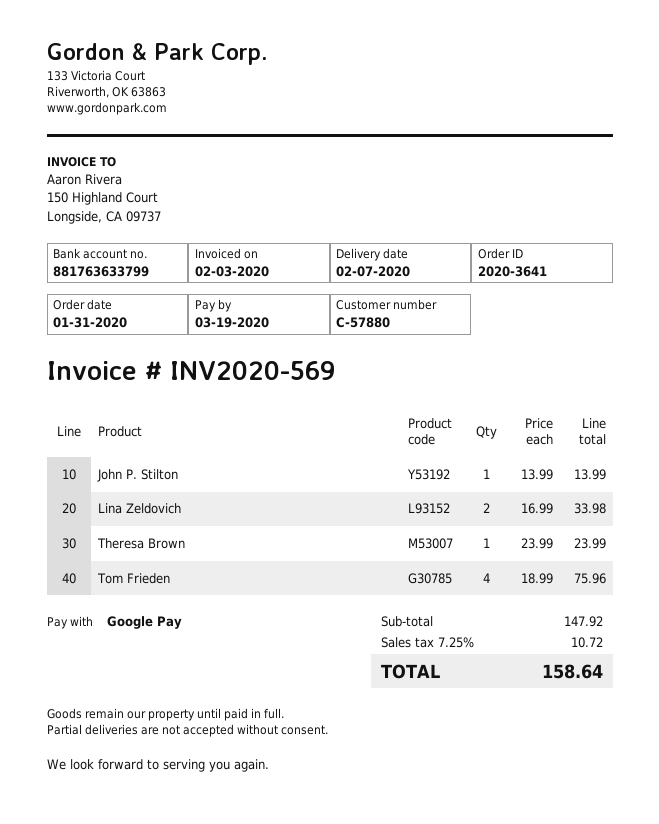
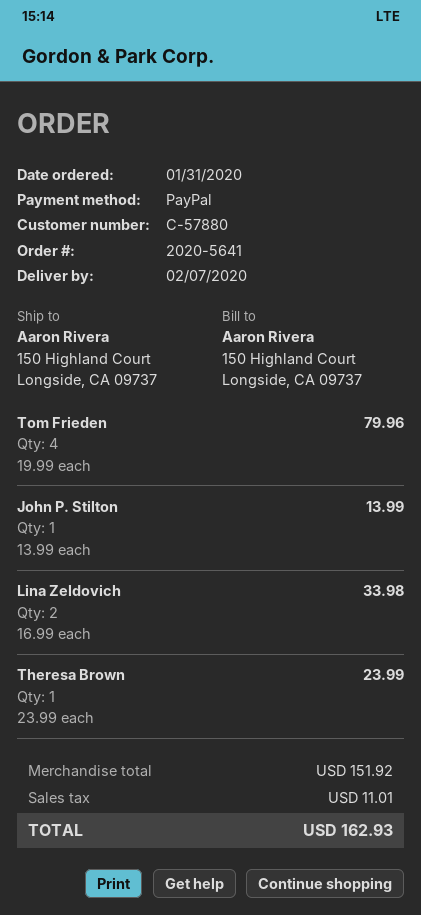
order number: 2020-3641 -> 2020-5641
payment method: Google Pay -> PayPal
Tom Frieden: 4 x 18.99 = 75.96 -> 4 x 19.99 = 79.96
subtotal: 147.92 -> 151.92
tax: 10.72 -> 11.01
total: 158.64 -> 162.93

